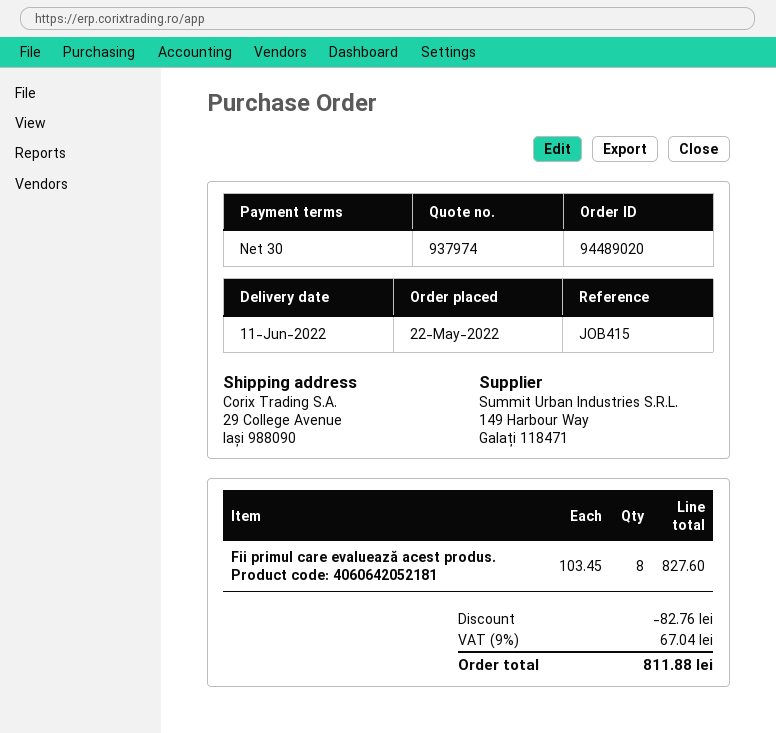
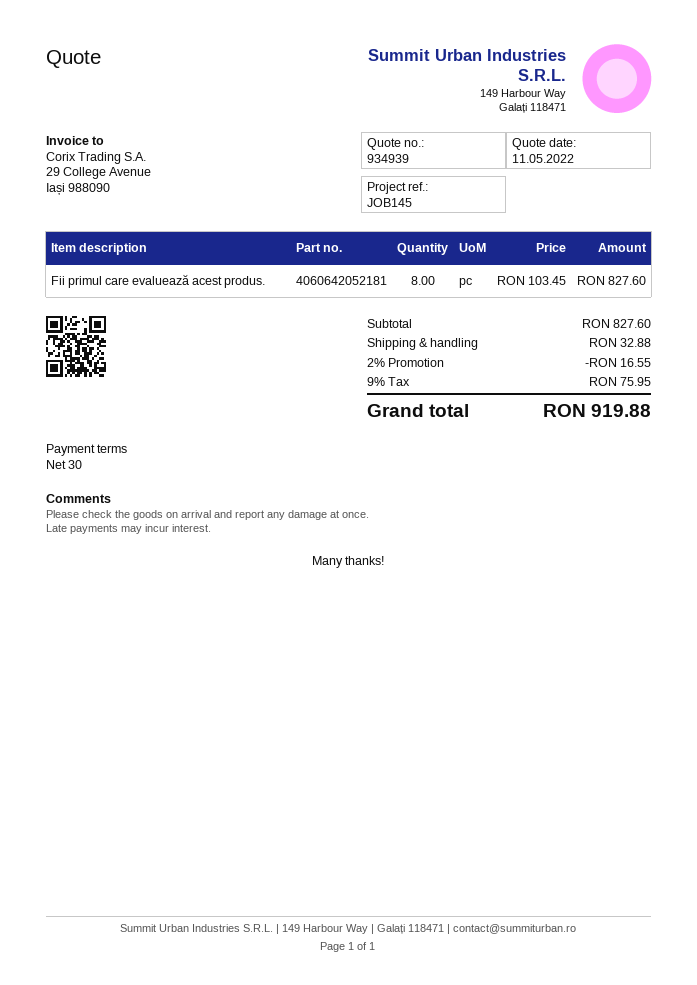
quote number: 937974 -> 934939
reference: JOB415 -> JOB145
discount: 82.76 -> 16.55
shipping: none -> 32.88
tax: 9% = 67.04 -> 9% = 75.95
total: 811.88 -> 919.88

